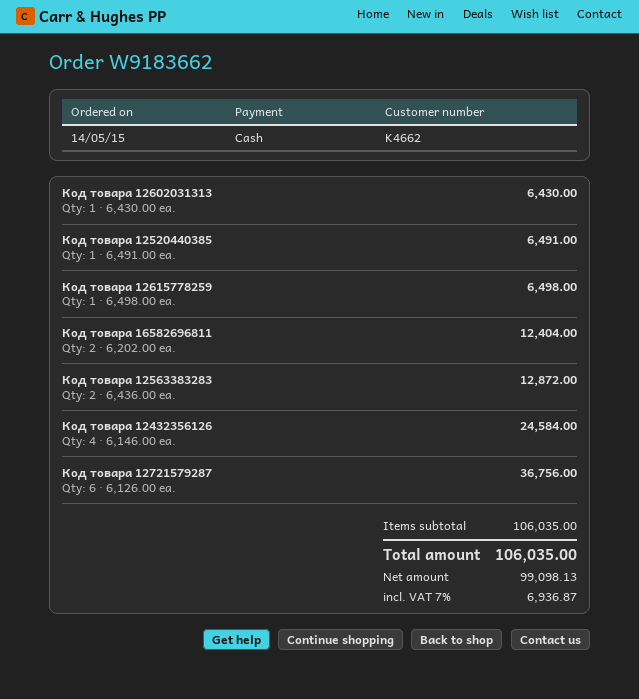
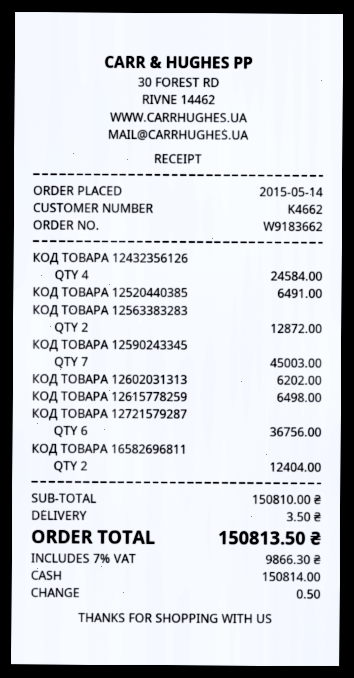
Код товара 12602031313: 1 for 6430.00 -> 1 for 6202.00
КОД ТОВАРА 12590243345: none -> 7 for 45003.00
subtotal: 106035.00 -> 150810.00
shipping: none -> 3.50
tax: 7% = 6936.87 -> 7% = 9866.30
total: 106035.00 -> 150813.50

